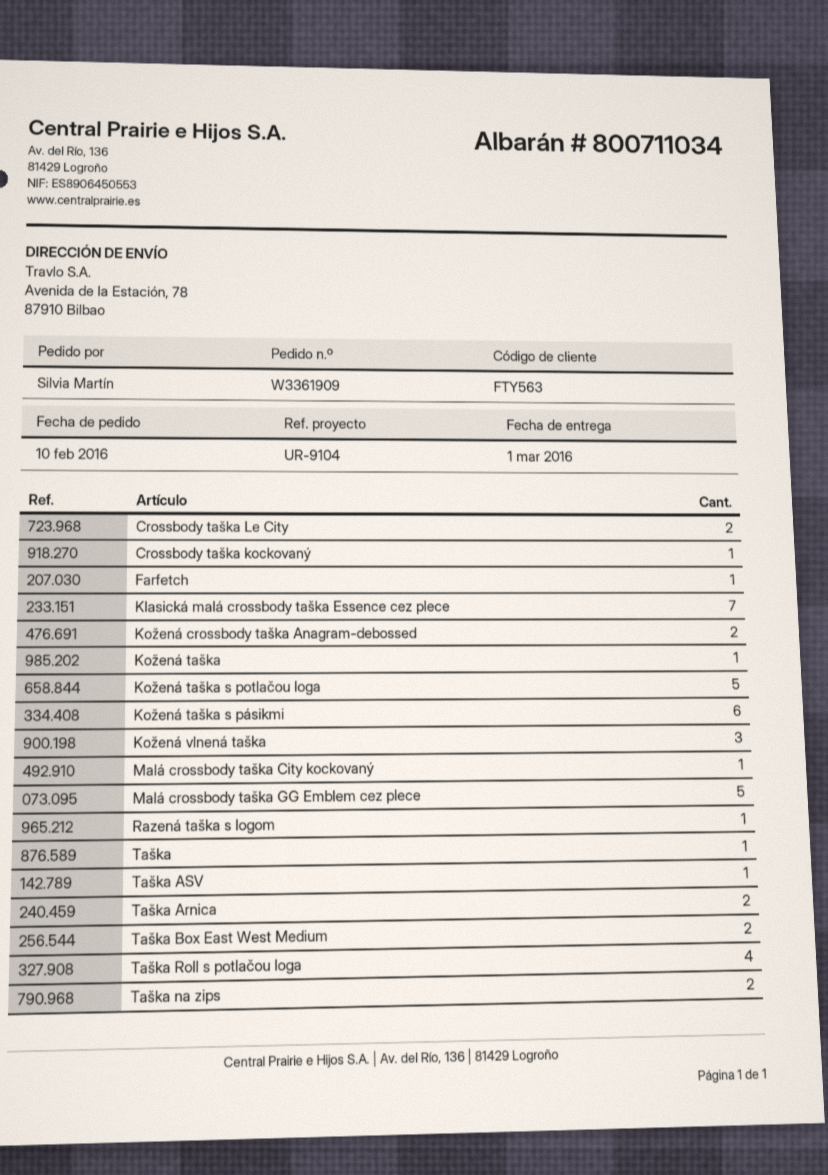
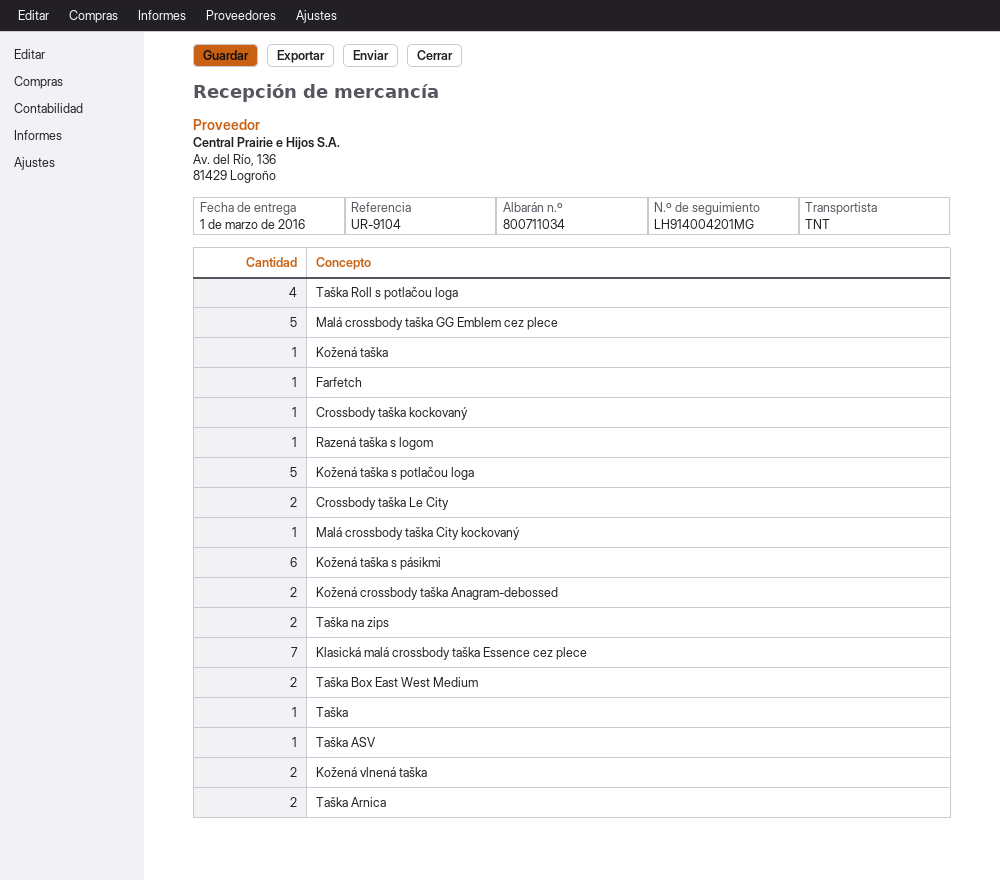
Kožená vlnená taška: 3 -> 2

